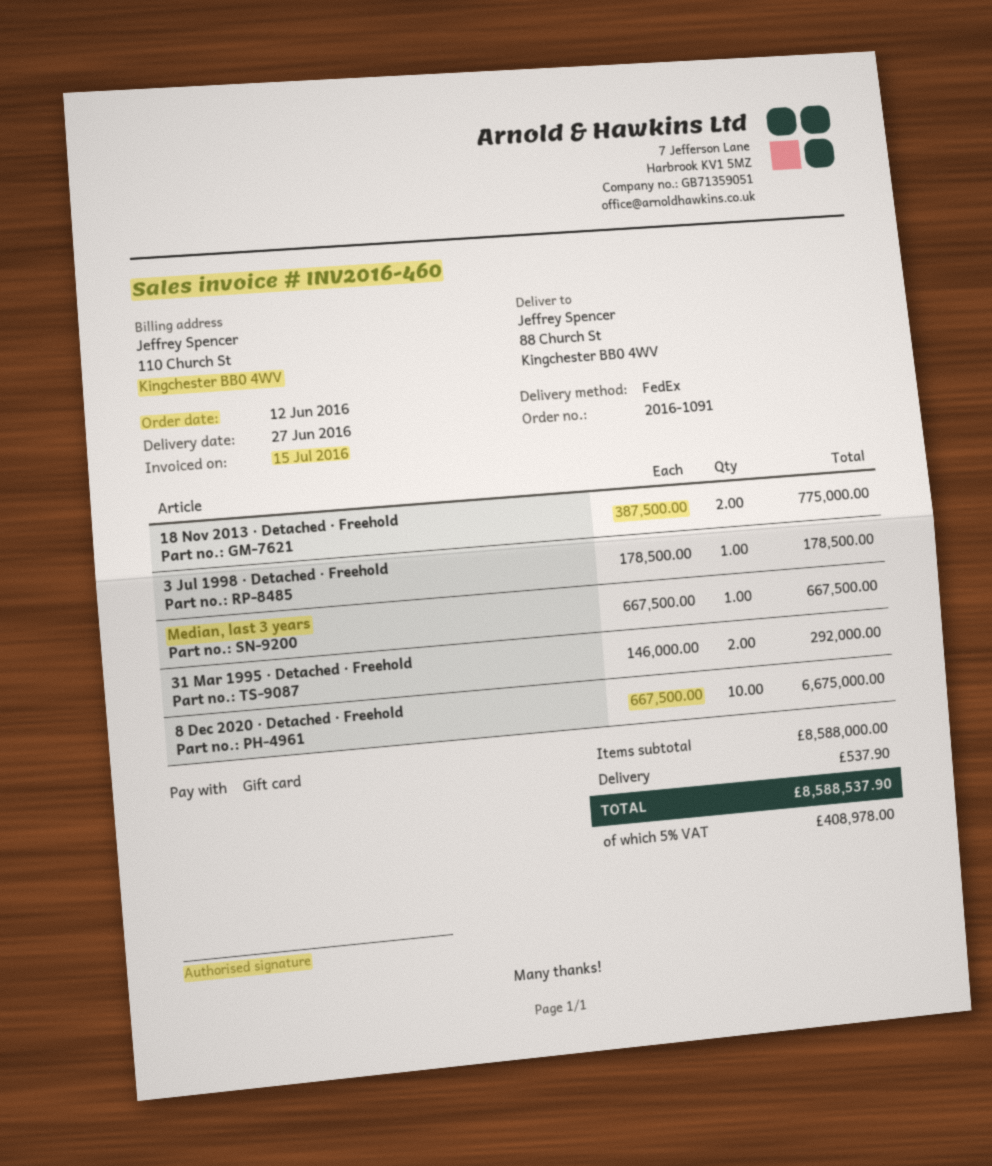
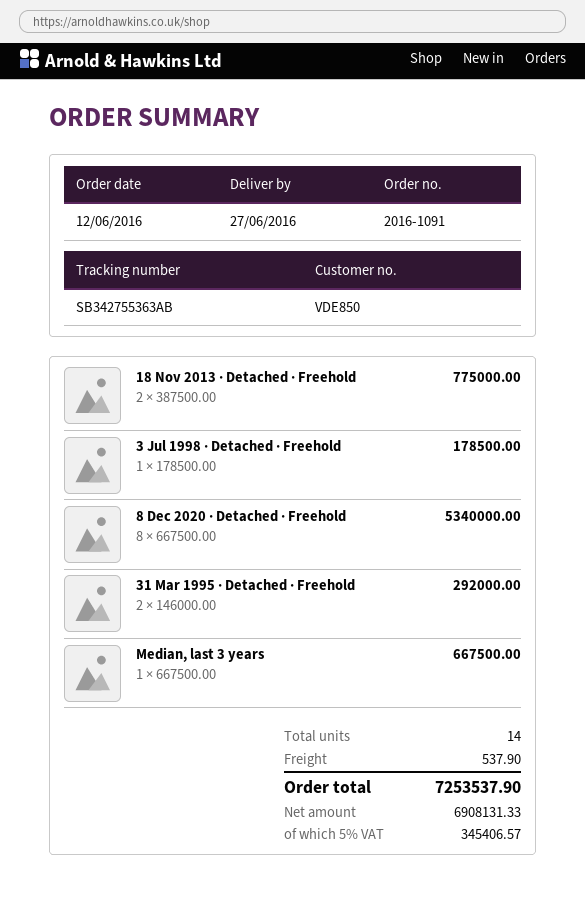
8 Dec 2020 · Detached · Freehold: 10 x 667500.00 = 6675000.00 -> 8 x 667500.00 = 5340000.00
tax: 5% = 408978.00 -> 5% = 345406.57
total: 8588537.90 -> 7253537.90

